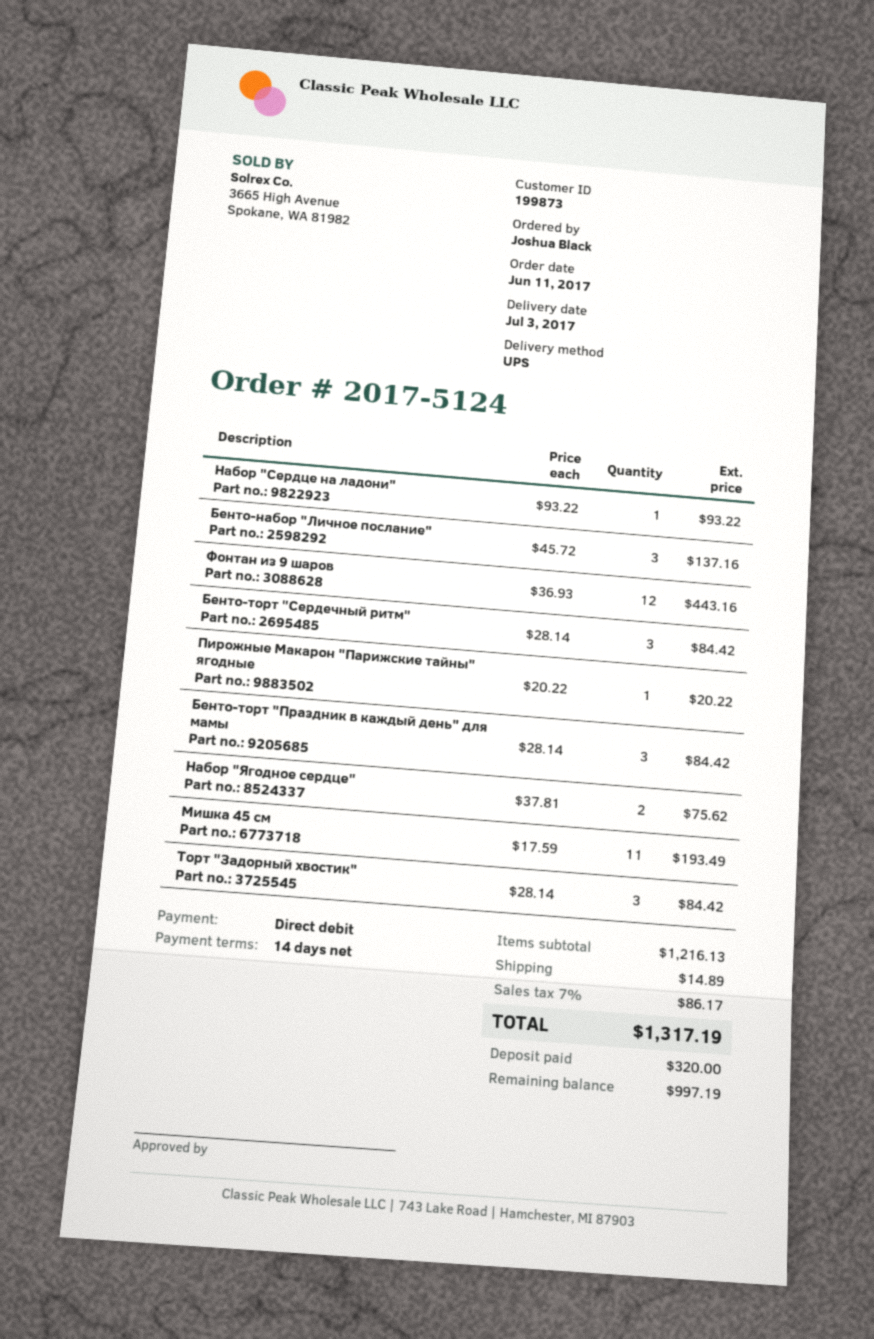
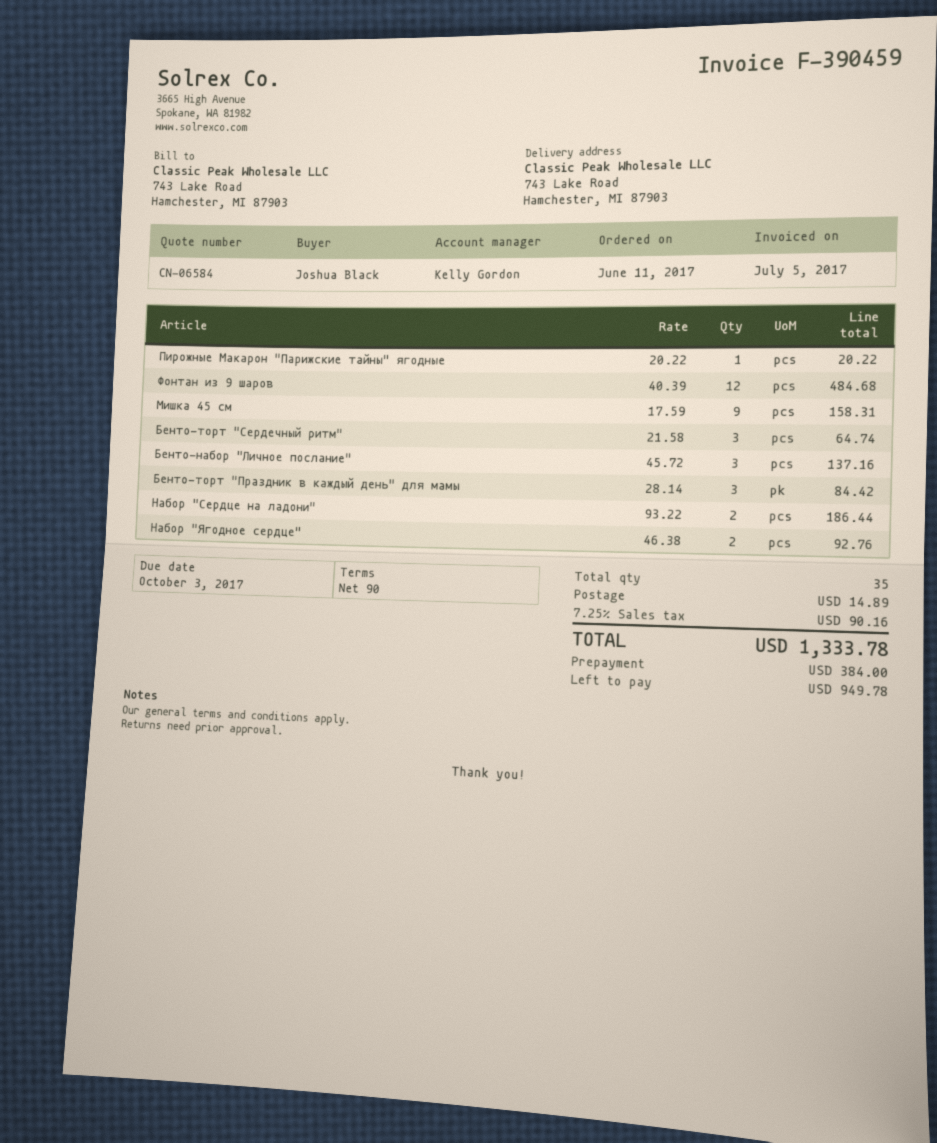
payment terms: 14 days -> 90 days
Набор "Сердце на ладони": 1 x 93.22 = 93.22 -> 2 x 93.22 = 186.44
Фонтан из 9 шаров: 12 x 36.93 = 443.16 -> 12 x 40.39 = 484.68
Бенто-торт "Сердечный ритм": 3 x 28.14 = 84.42 -> 3 x 21.58 = 64.74
Набор "Ягодное сердце": 2 x 37.81 = 75.62 -> 2 x 46.38 = 92.76
Мишка 45 см: 11 x 17.59 = 193.49 -> 9 x 17.59 = 158.31
Торт "Задорный хвостик": 3 x 28.14 = 84.42 -> none
tax: 7% = 86.17 -> 7.25% = 90.16
total: 1317.19 -> 1333.78
deposit: 320.00 -> 384.00
balance: 997.19 -> 949.78

